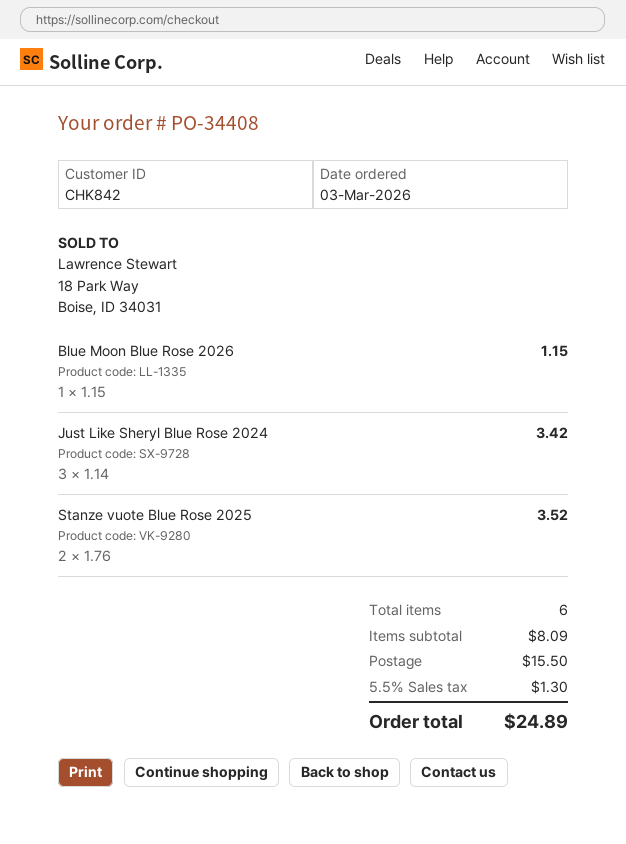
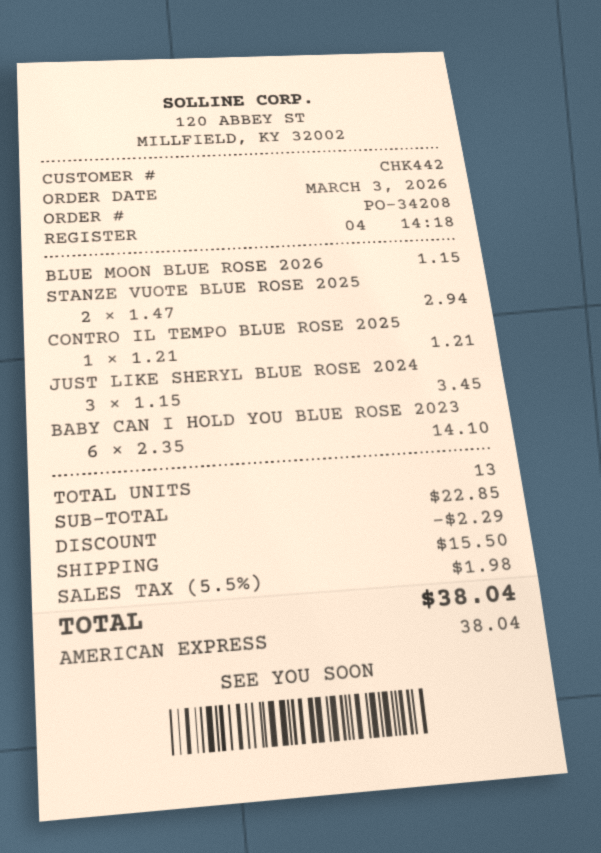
order number: PO-34408 -> PO-34208
customer number: CHK842 -> CHK442
Just Like Sheryl Blue Rose 2024: 3 x 1.14 = 3.42 -> 3 x 1.15 = 3.45
Stanze vuote Blue Rose 2025: 2 x 1.76 = 3.52 -> 2 x 1.47 = 2.94
CONTRO IL TEMPO BLUE ROSE 2025: none -> 1 x 1.21 = 1.21
BABY CAN I HOLD YOU BLUE ROSE 2023: none -> 6 x 2.35 = 14.10
total quantity: 6 -> 13
subtotal: 8.09 -> 22.85
discount: none -> 2.29
tax: 5.5% = 1.30 -> 5.5% = 1.98
total: 24.89 -> 38.04

